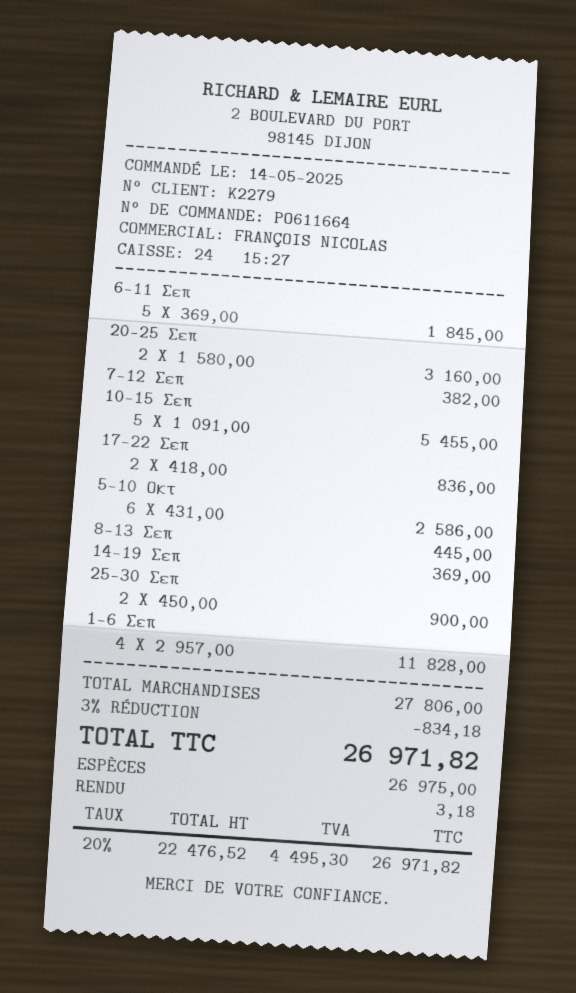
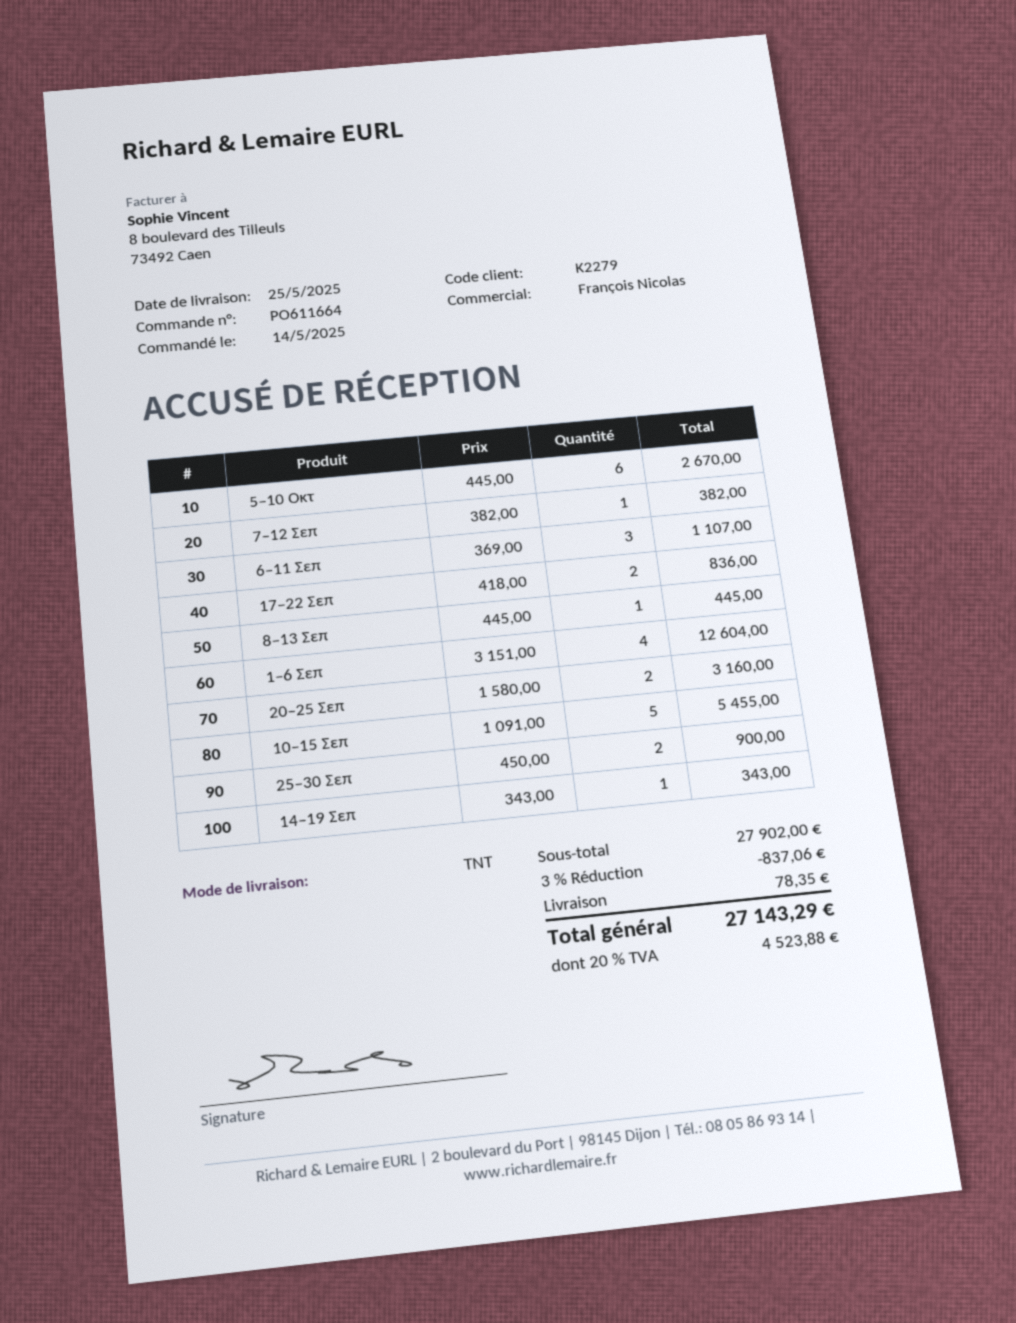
6–11 Σεπ: 5 x 369.00 = 1845.00 -> 3 x 369.00 = 1107.00
5–10 Οκτ: 6 x 431.00 = 2586.00 -> 6 x 445.00 = 2670.00
14–19 Σεπ: 1 x 369.00 = 369.00 -> 1 x 343.00 = 343.00
1–6 Σεπ: 4 x 2957.00 = 11828.00 -> 4 x 3151.00 = 12604.00
subtotal: 27806.00 -> 27902.00
discount: 3% = 834.18 -> 3% = 837.06
shipping: none -> 78.35
tax: 20% = 4495.30 -> 20% = 4523.88
total: 26971.82 -> 27143.29

